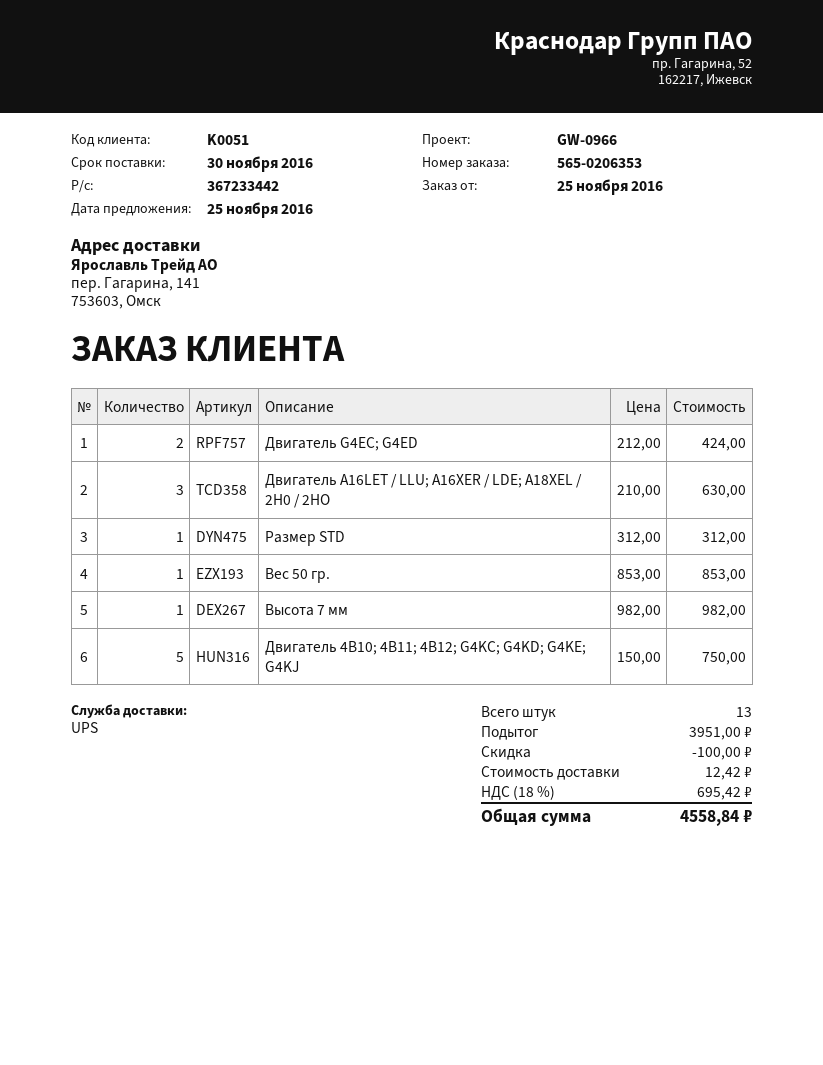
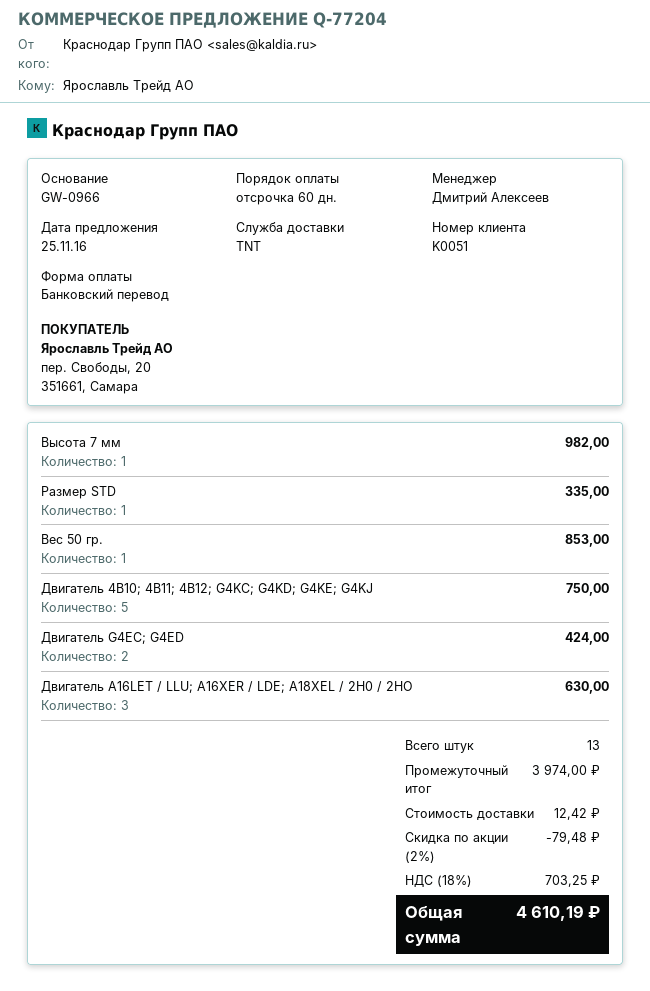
shipping method: UPS -> TNT
Размер STD: 1 for 312.00 -> 1 for 335.00
subtotal: 3951.00 -> 3974.00
discount: 100.00 -> 79.48
tax: 18% = 695.42 -> 18% = 703.25
total: 4558.84 -> 4610.19

